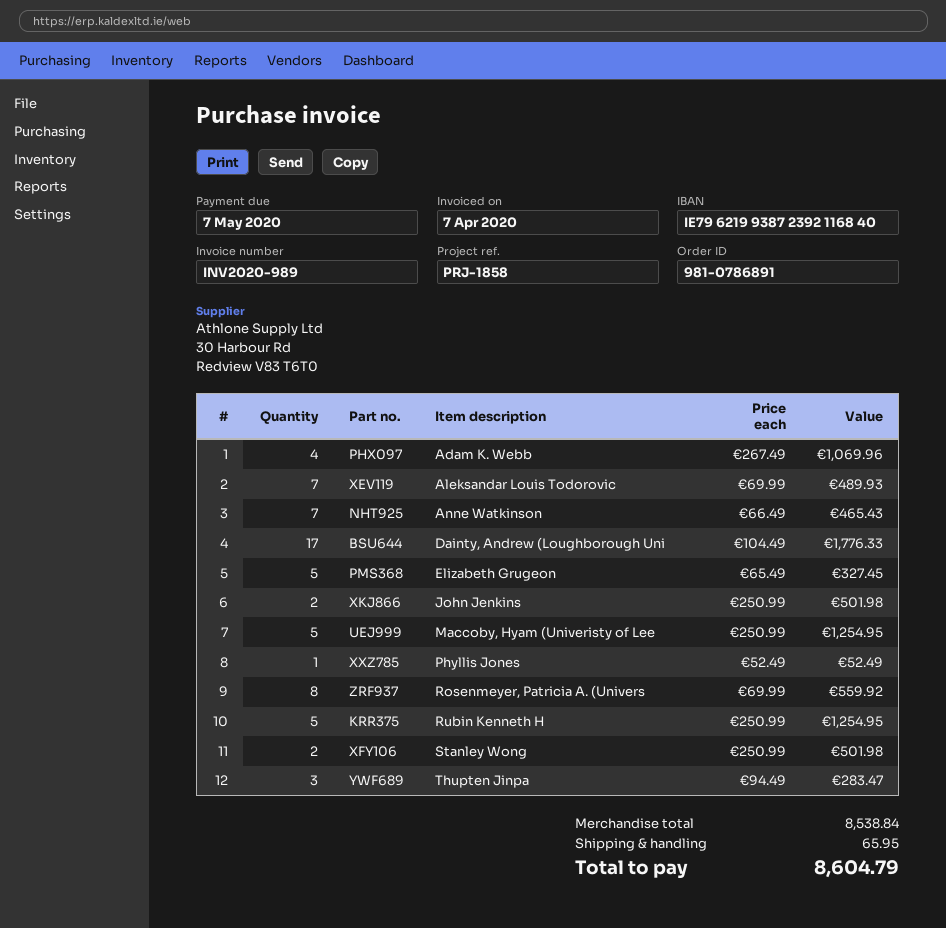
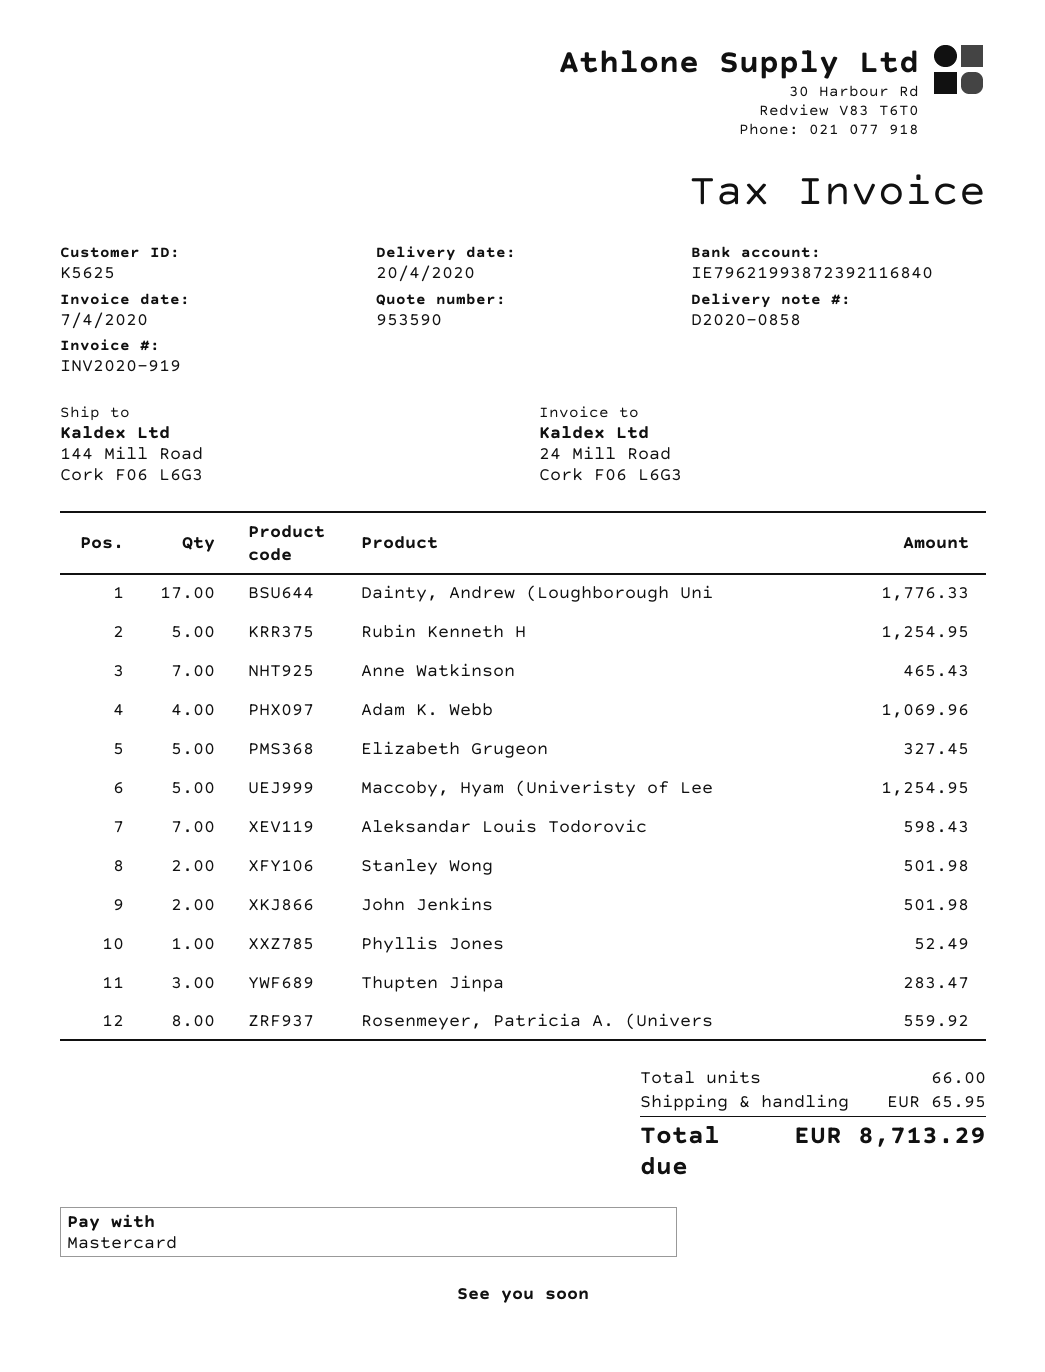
invoice number: INV2020-989 -> INV2020-919
Aleksandar Louis Todorovic: 7 for 489.93 -> 7 for 598.43
total: 8604.79 -> 8713.29

